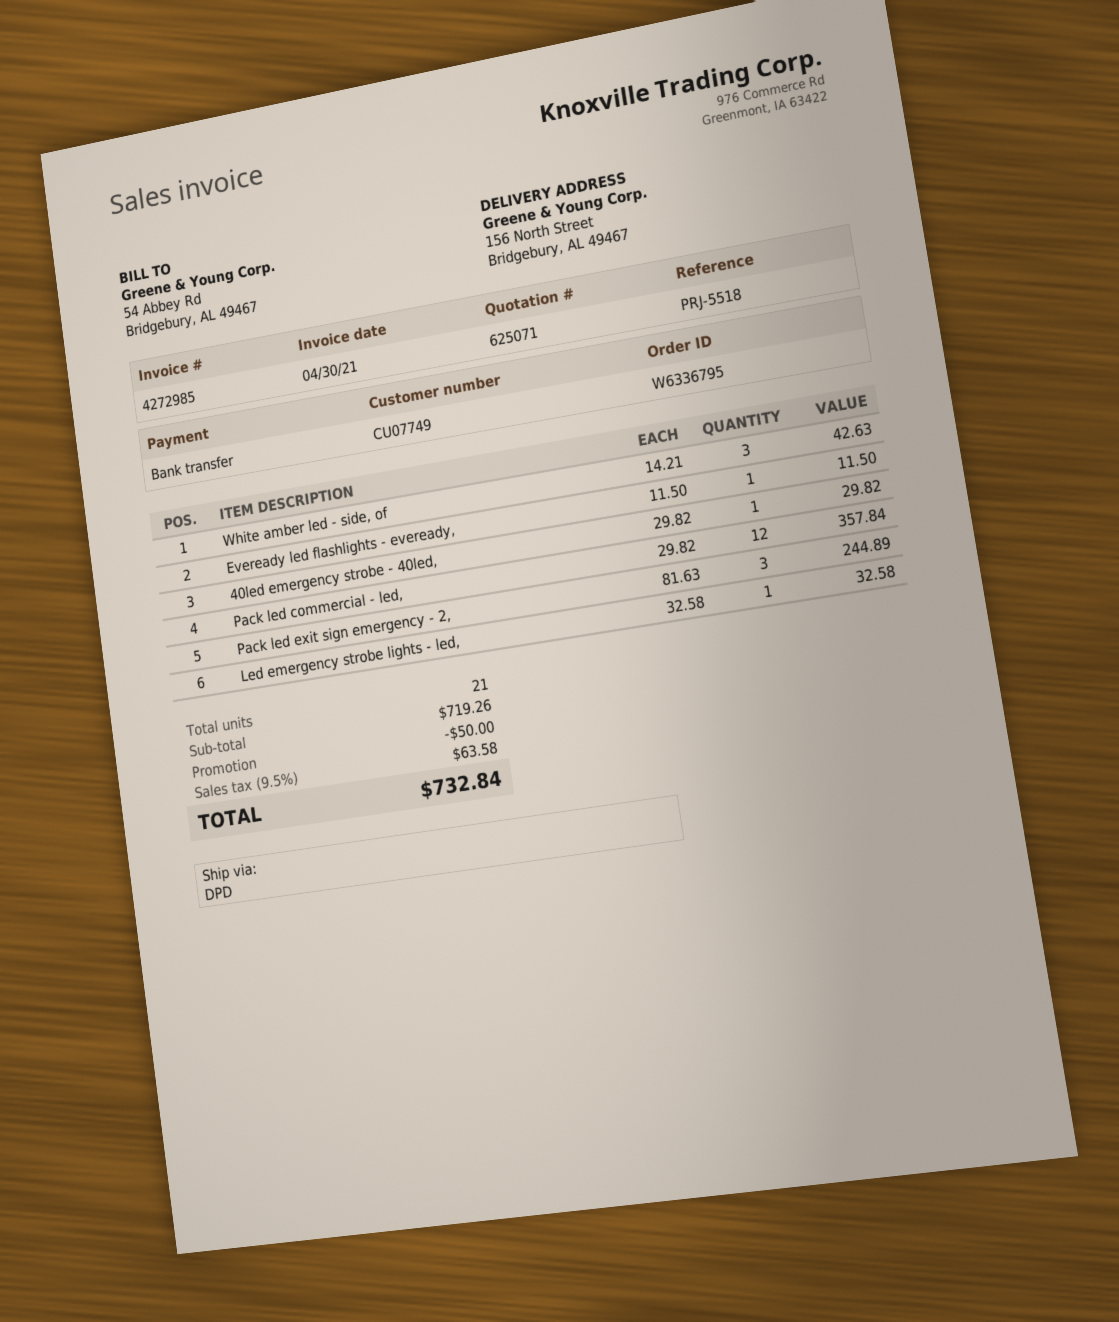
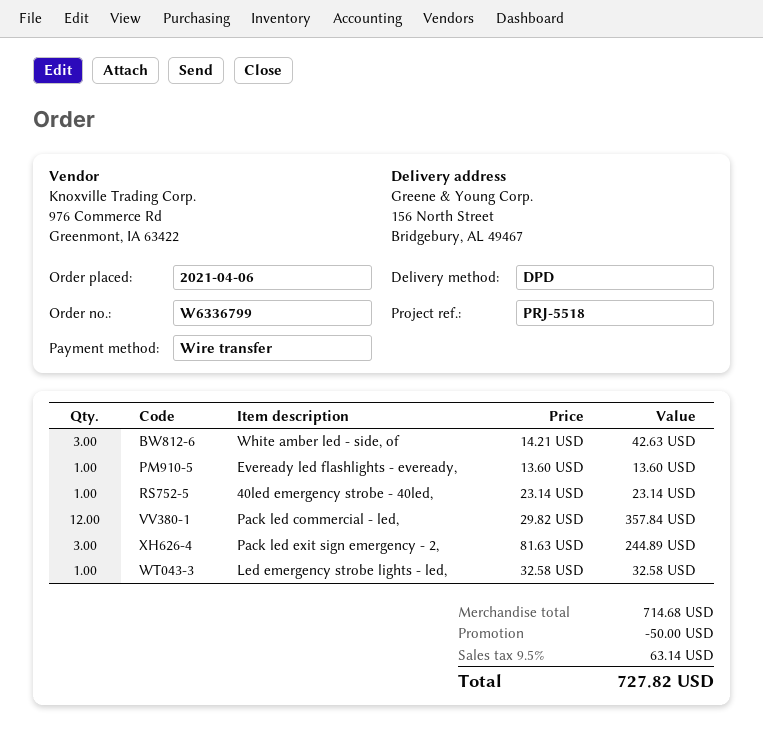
order number: W6336795 -> W6336799
Eveready led flashlights - eveready,: 1 x 11.50 = 11.50 -> 1 x 13.60 = 13.60
40led emergency strobe - 40led,: 1 x 29.82 = 29.82 -> 1 x 23.14 = 23.14
subtotal: 719.26 -> 714.68
tax: 9.5% = 63.58 -> 9.5% = 63.14
total: 732.84 -> 727.82

